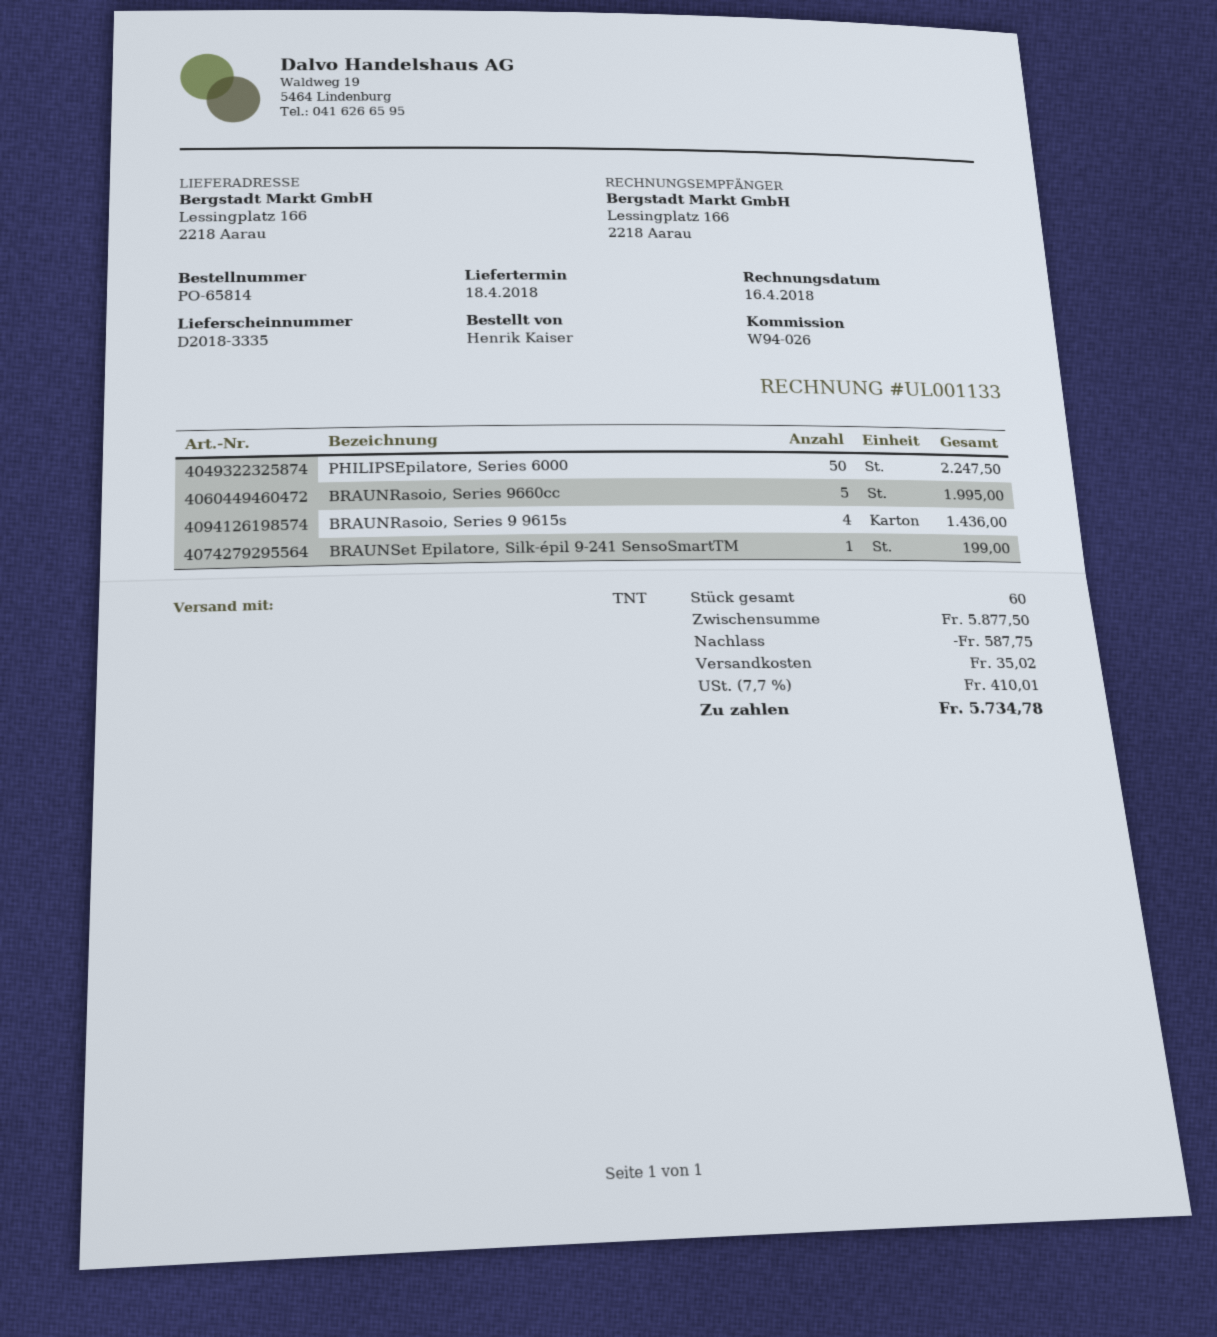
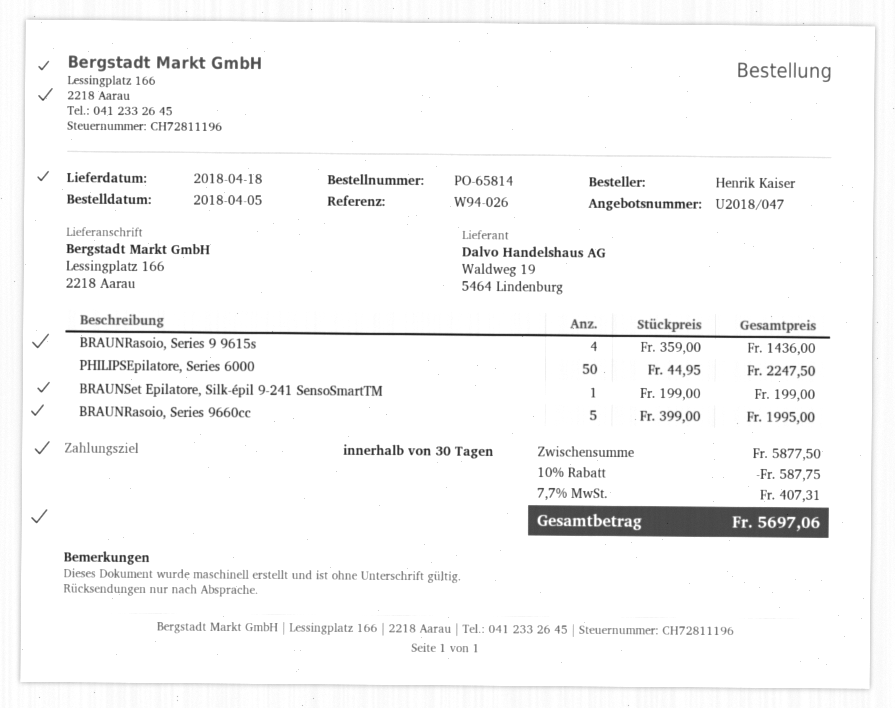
shipping: 35.02 -> none
tax: 7.7% = 410.01 -> 7.7% = 407.31
total: 5734.78 -> 5697.06

